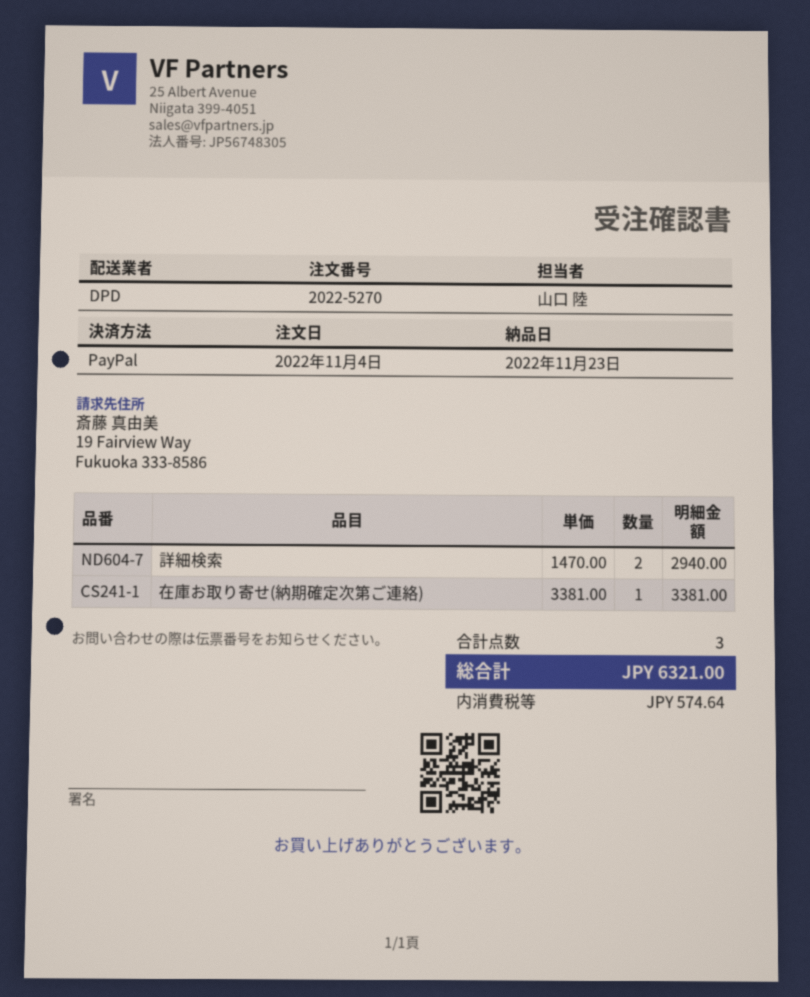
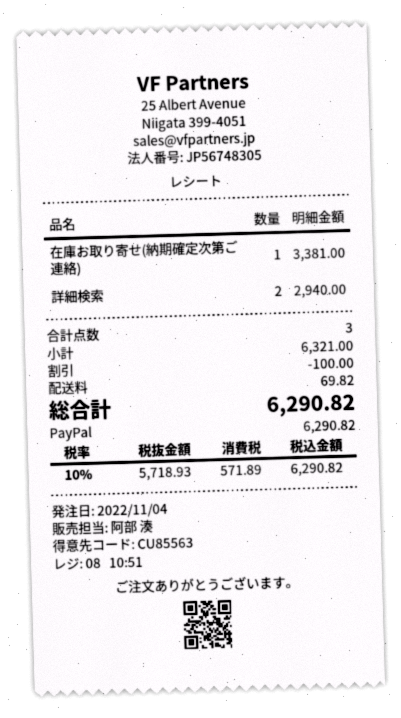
sales rep: 山口 陸 -> 阿部 湊
discount: none -> 100.00
shipping: none -> 69.82
tax: 574.64 -> 571.89
total: 6321.00 -> 6290.82

